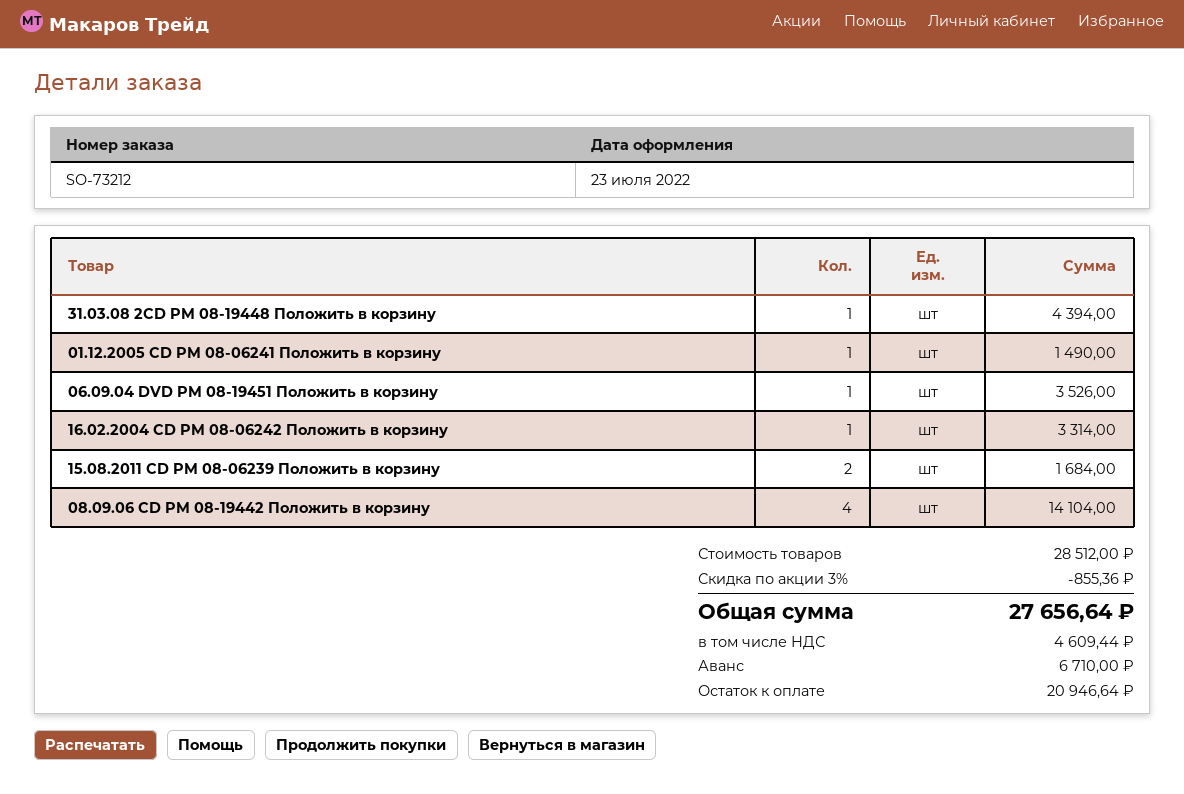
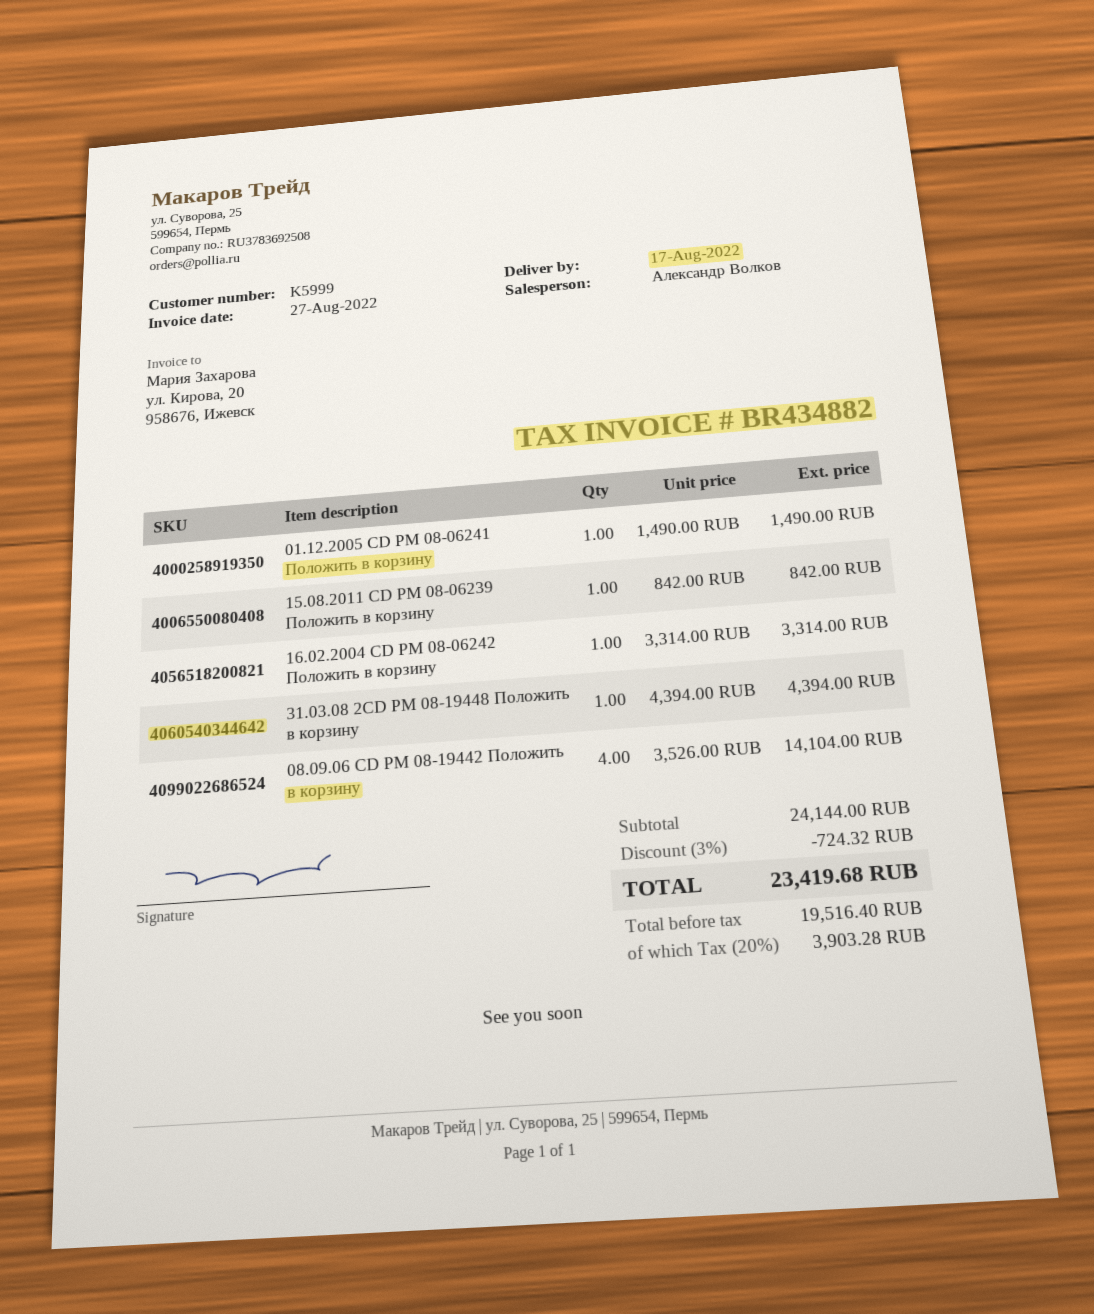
06.09.04 DVD PM 08-19451 Положить в корзину: 1 for 3526.00 -> none
15.08.2011 CD PM 08-06239 Положить в корзину: 2 for 1684.00 -> 1 for 842.00
subtotal: 28512.00 -> 24144.00
discount: 3% = 855.36 -> 3% = 724.32
tax: 4609.44 -> 3903.28
total: 27656.64 -> 23419.68

